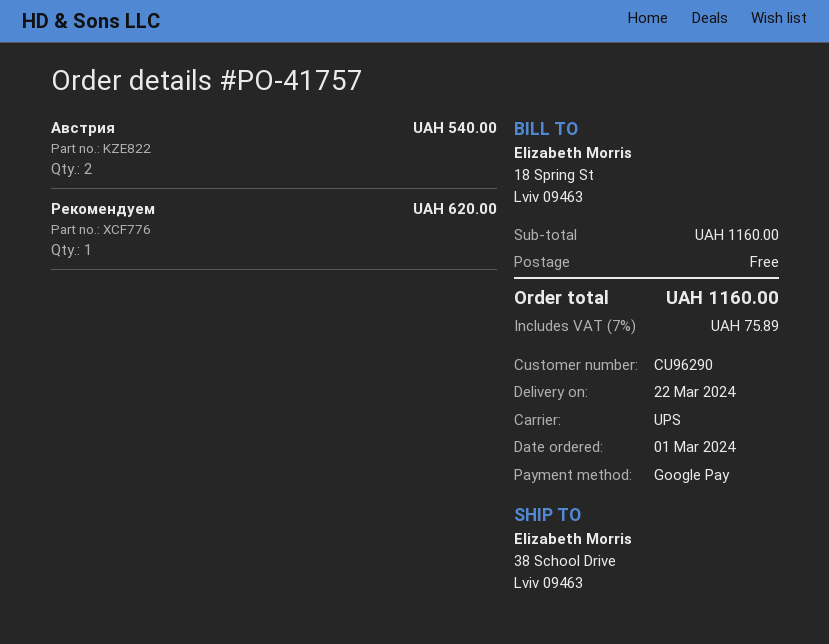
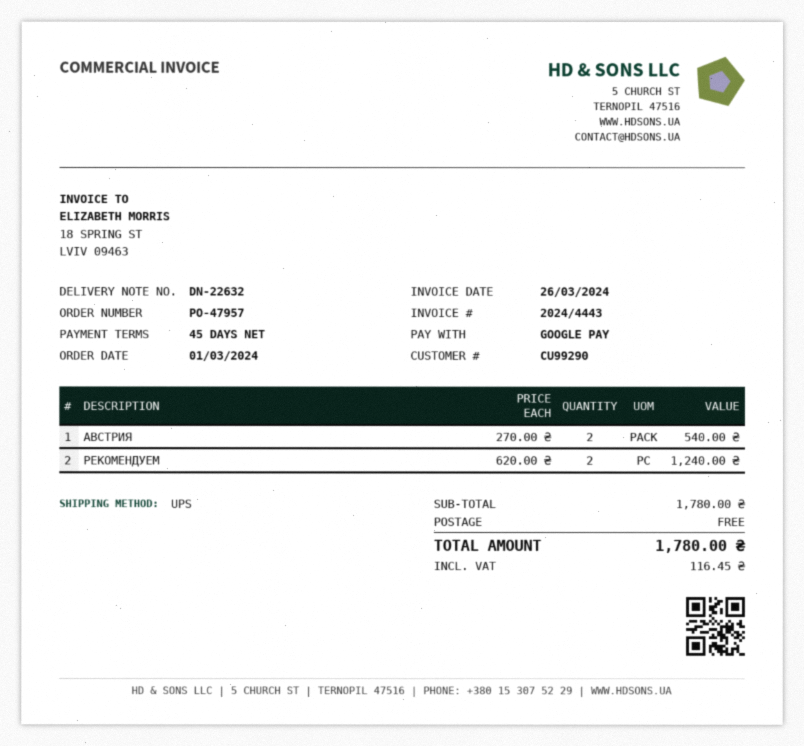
order number: PO-41757 -> PO-47957
customer number: CU96290 -> CU99290
Рекомендуем: 1 for 620.00 -> 2 for 1240.00
subtotal: 1160.00 -> 1780.00
tax: 75.89 -> 116.45
total: 1160.00 -> 1780.00

